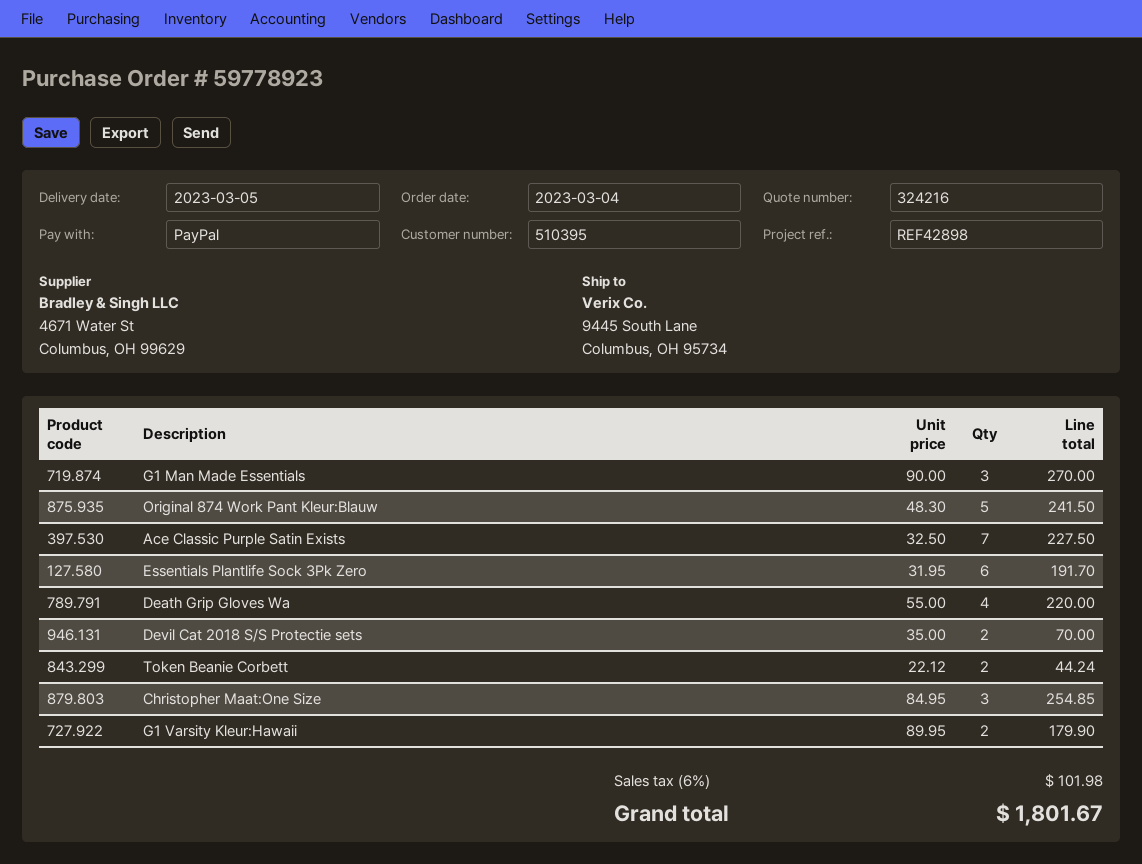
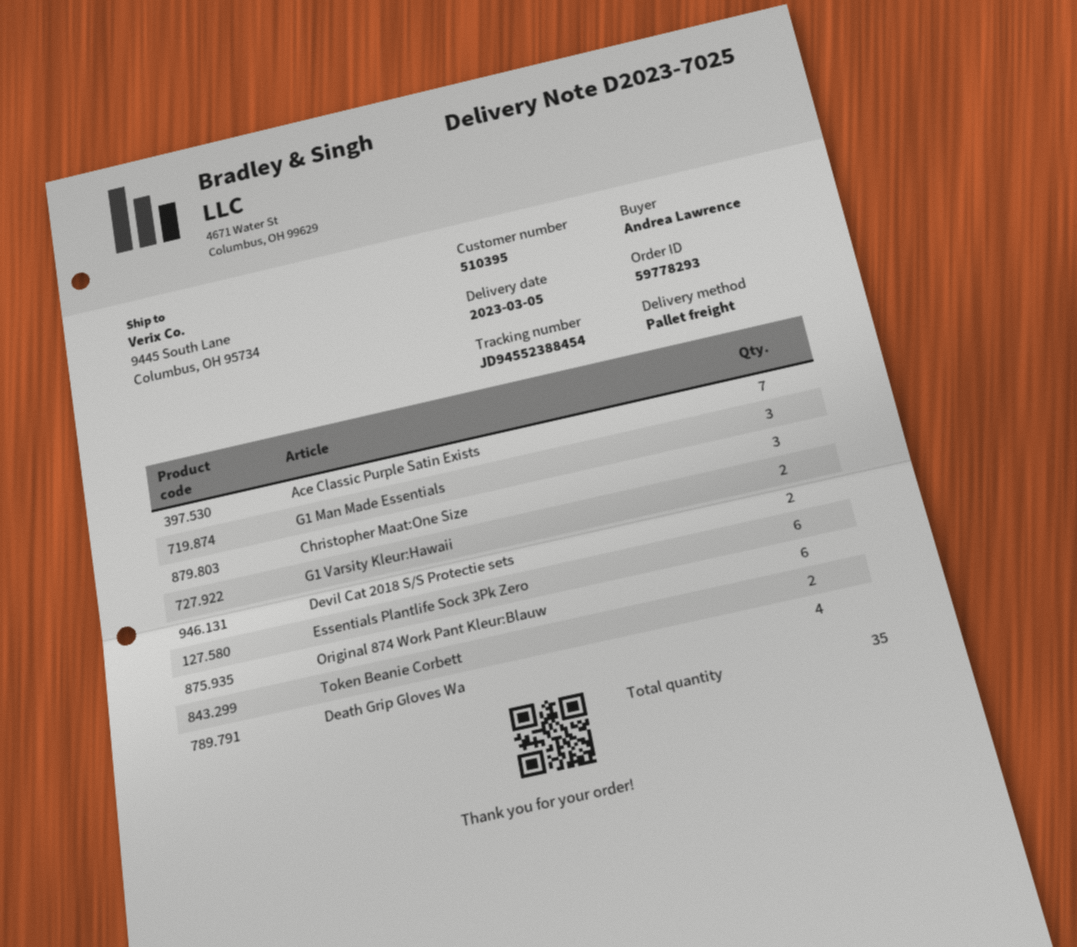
order number: 59778923 -> 59778293
Original 874 Work Pant Kleur:Blauw: 5 -> 6

